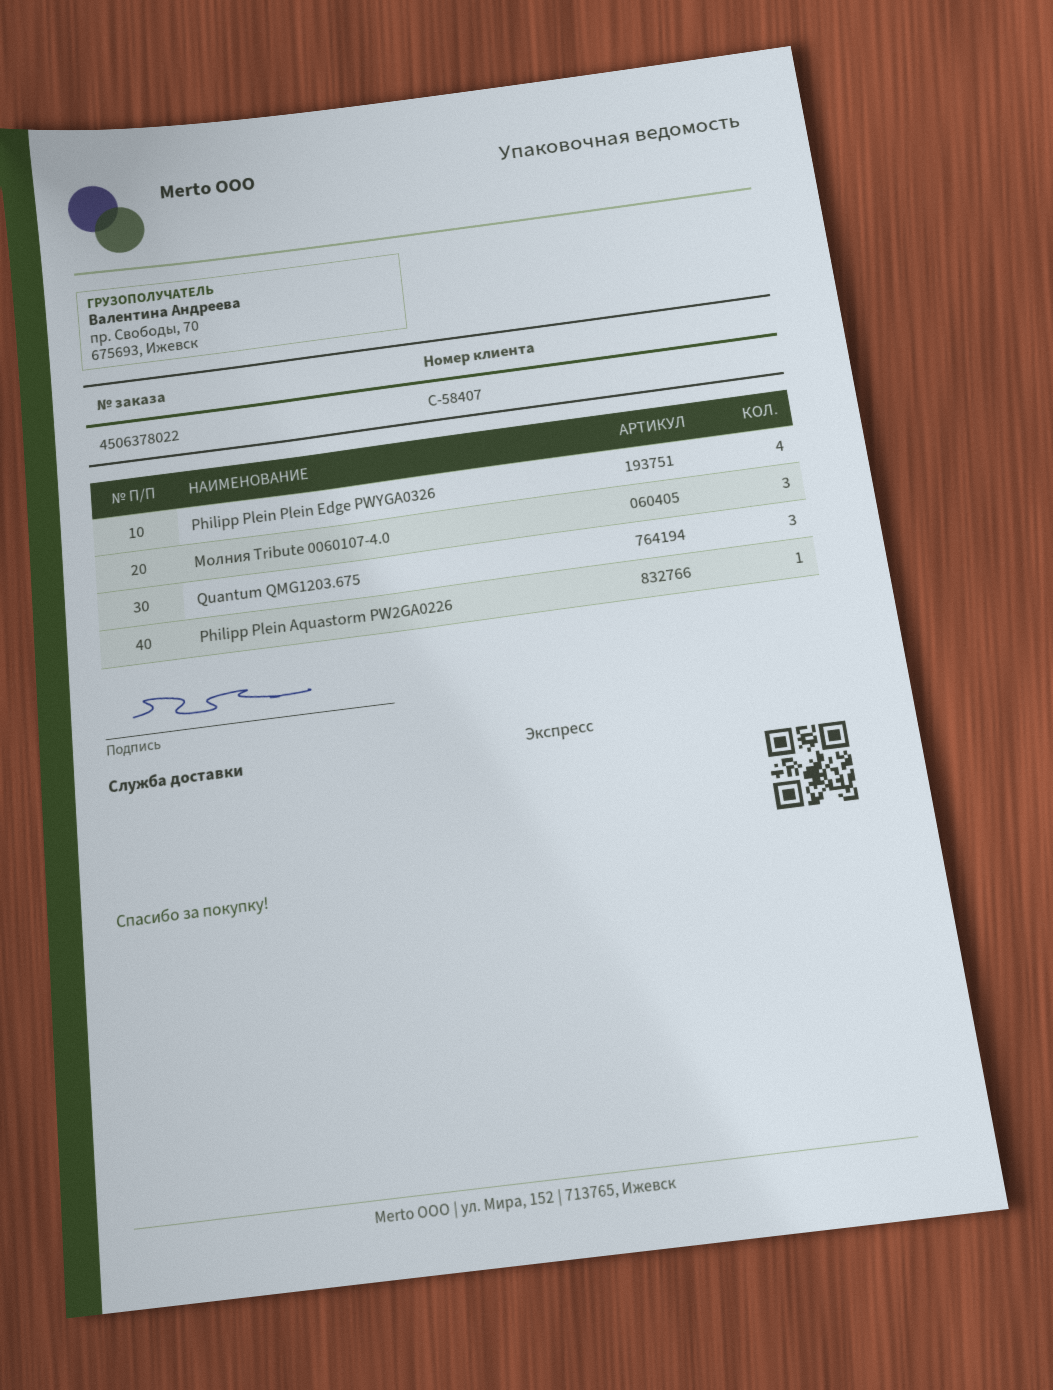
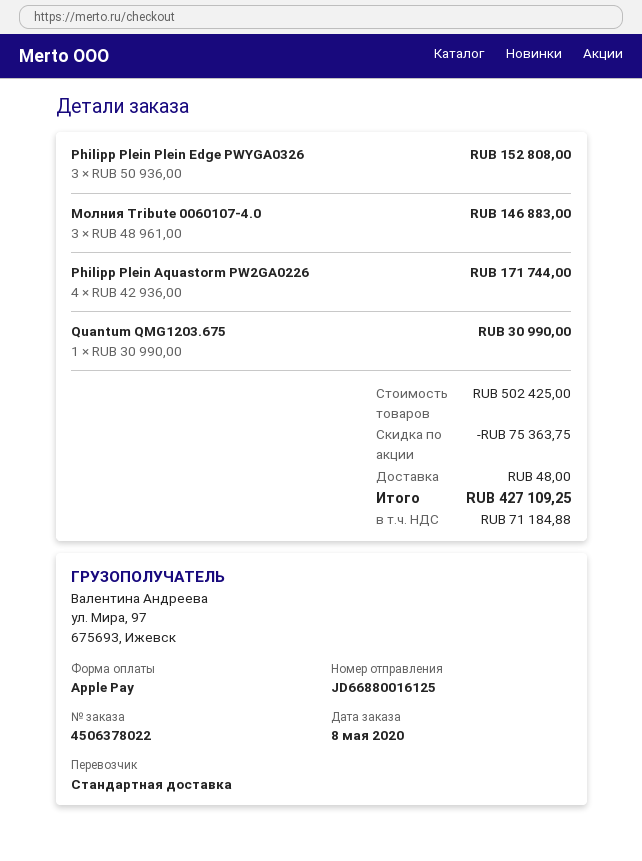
shipping method: express -> standard
ship to: пр. Свободы, 70, 675693, Ижевск -> ул. Мира, 97, 675693, Ижевск
Philipp Plein Plein Edge PWYGA0326: 4 -> 3
Quantum QMG1203.675: 3 -> 1
Philipp Plein Aquastorm PW2GA0226: 1 -> 4

